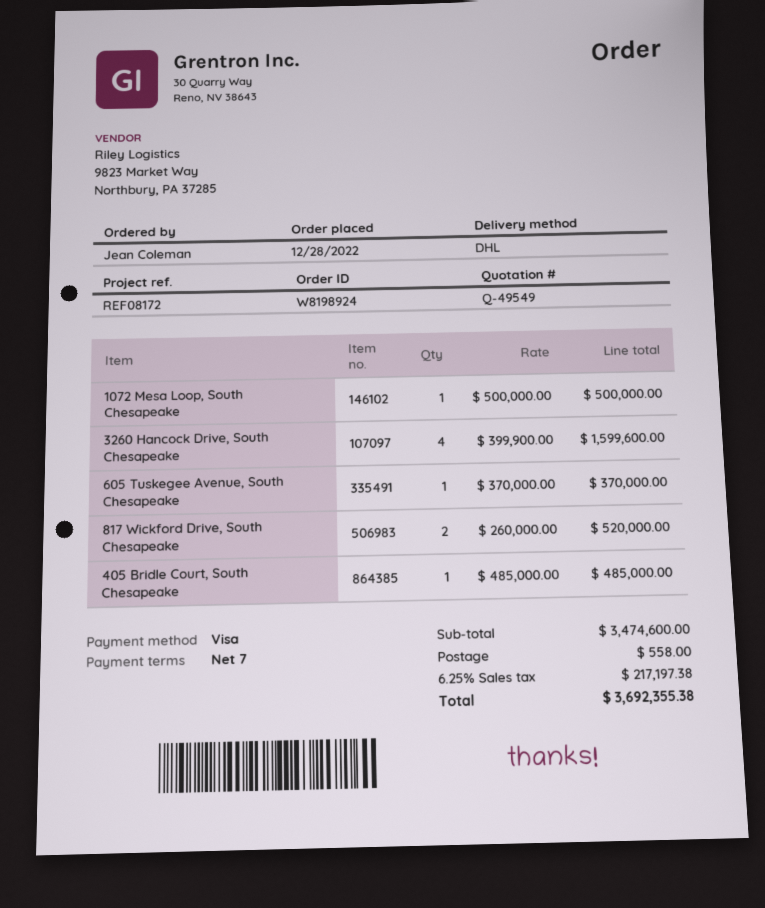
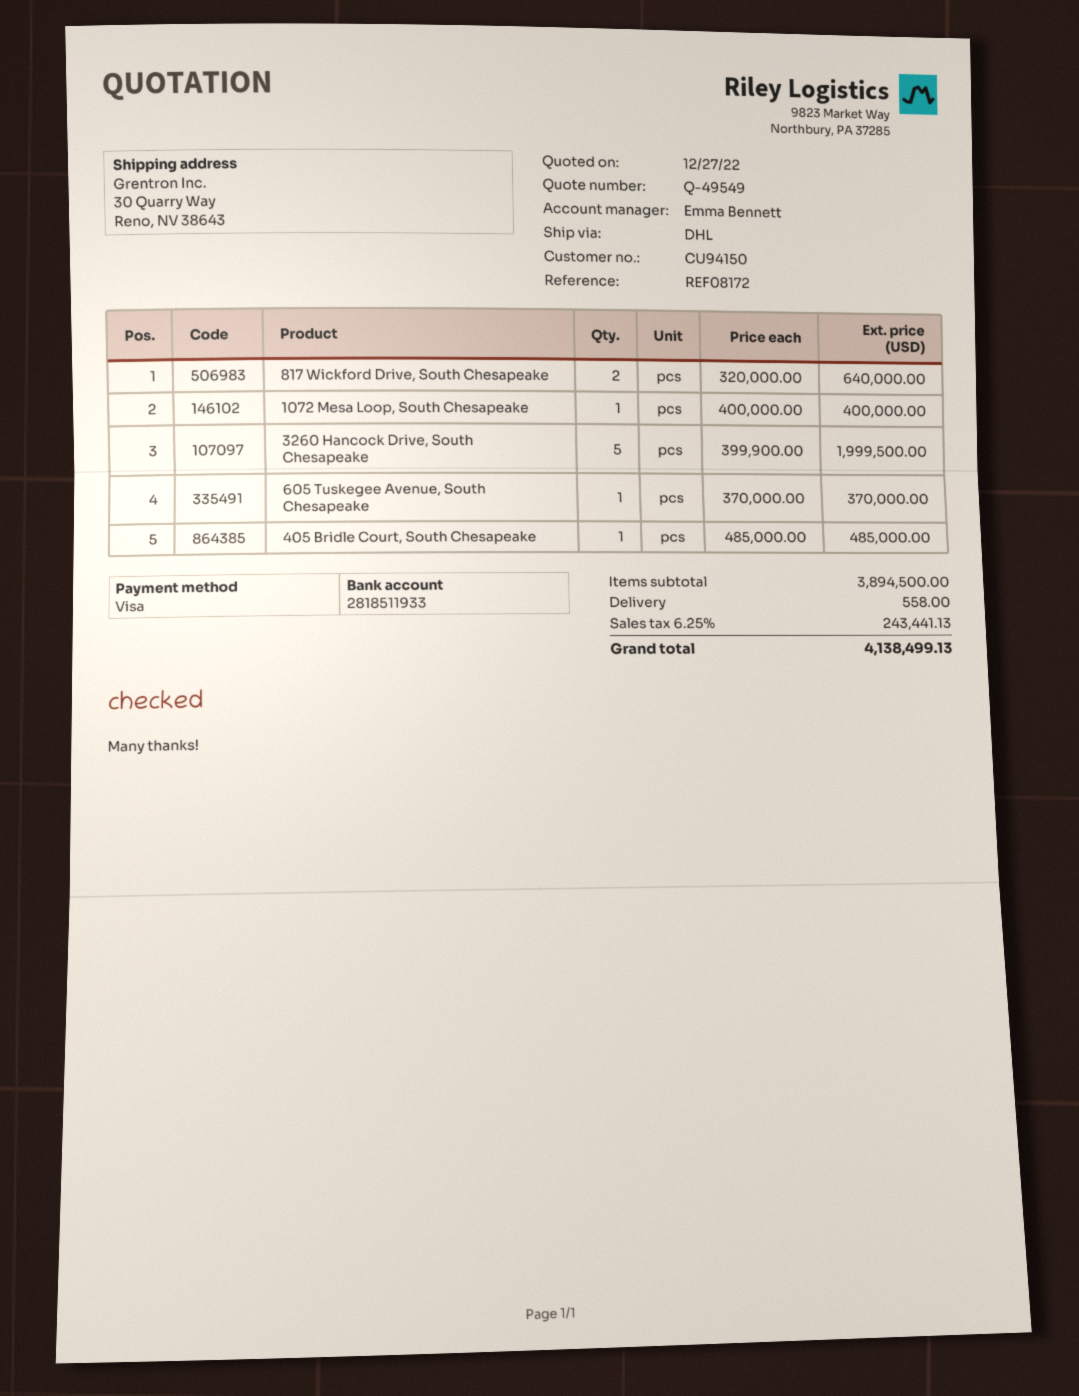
1072 Mesa Loop, South Chesapeake: 1 x 500000.00 = 500000.00 -> 1 x 400000.00 = 400000.00
3260 Hancock Drive, South Chesapeake: 4 x 399900.00 = 1599600.00 -> 5 x 399900.00 = 1999500.00
817 Wickford Drive, South Chesapeake: 2 x 260000.00 = 520000.00 -> 2 x 320000.00 = 640000.00
subtotal: 3474600.00 -> 3894500.00
tax: 6.25% = 217197.38 -> 6.25% = 243441.13
total: 3692355.38 -> 4138499.13

